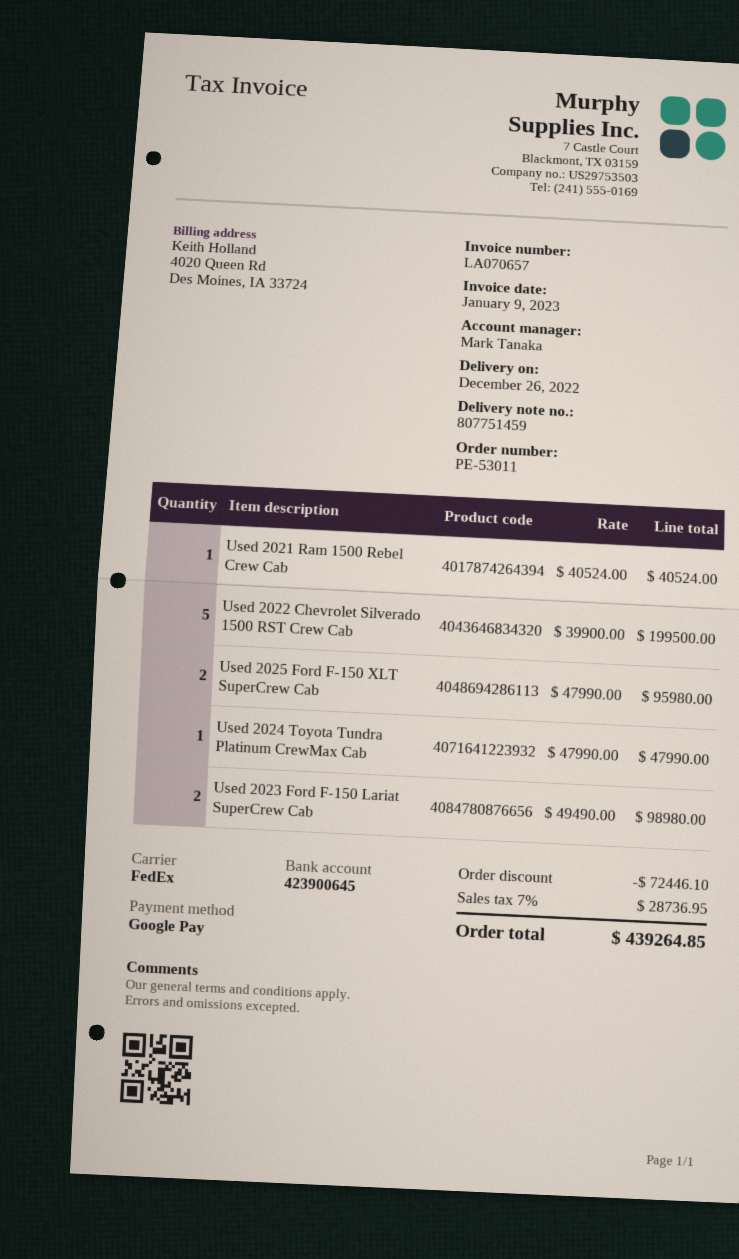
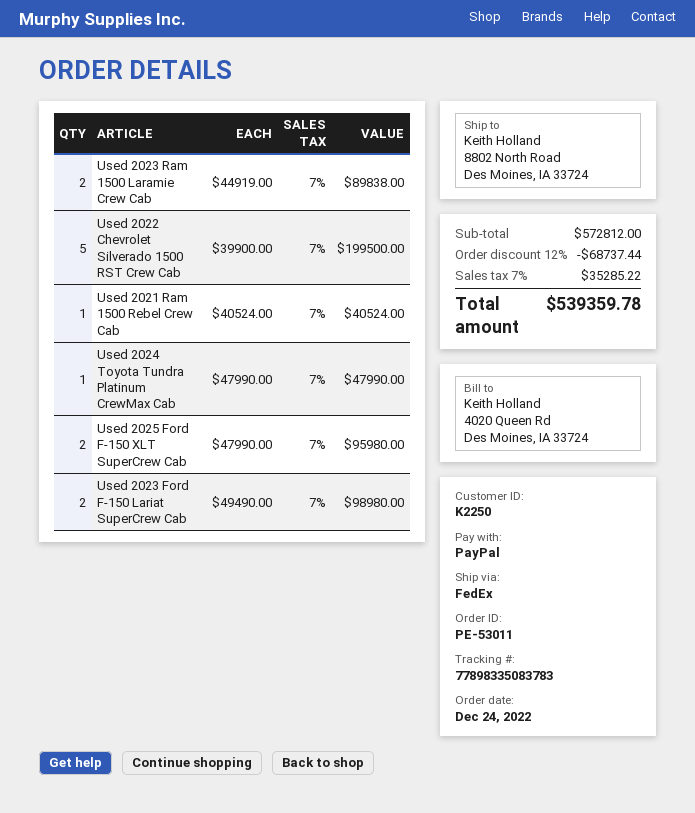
payment method: Google Pay -> PayPal
Used 2023 Ram 1500 Laramie Crew Cab: none -> 2 x 44919.00 = 89838.00
discount: 72446.10 -> 68737.44
tax: 7% = 28736.95 -> 7% = 35285.22
total: 439264.85 -> 539359.78

